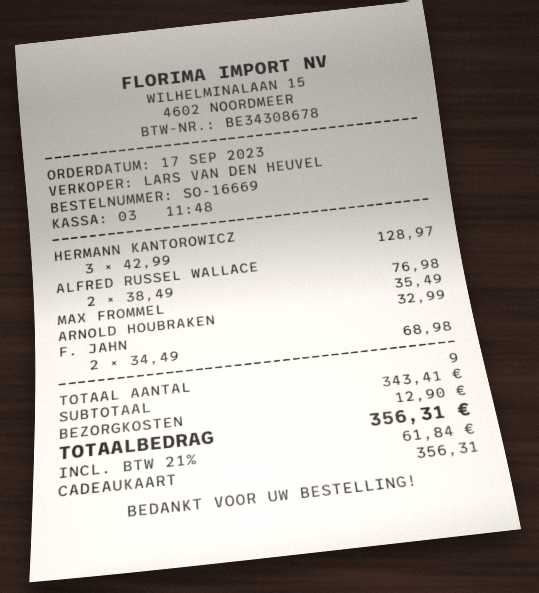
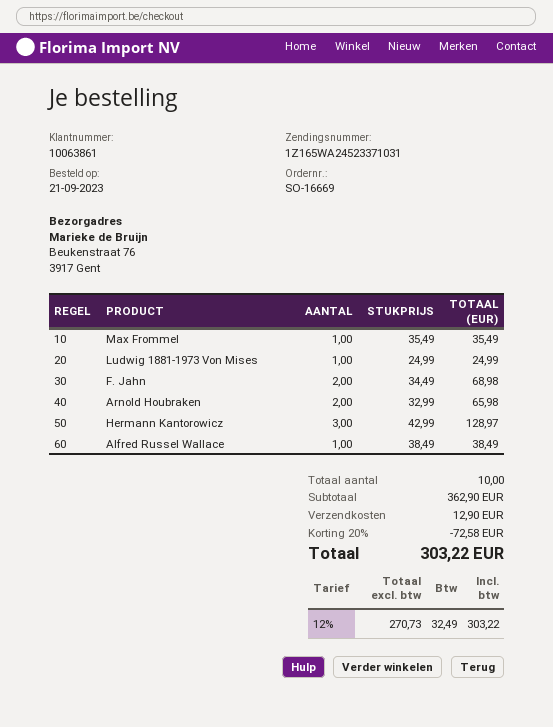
order date: 2023-09-17 -> 2023-09-21
ALFRED RUSSEL WALLACE: 2 x 38.49 = 76.98 -> 1 x 38.49 = 38.49
ARNOLD HOUBRAKEN: 1 x 32.99 = 32.99 -> 2 x 32.99 = 65.98
Ludwig 1881-1973 Von Mises: none -> 1 x 24.99 = 24.99
total quantity: 9 -> 10
subtotal: 343.41 -> 362.90
discount: none -> 20% = 72.58
tax: 21% = 61.84 -> 12% = 32.49
total: 356.31 -> 303.22

